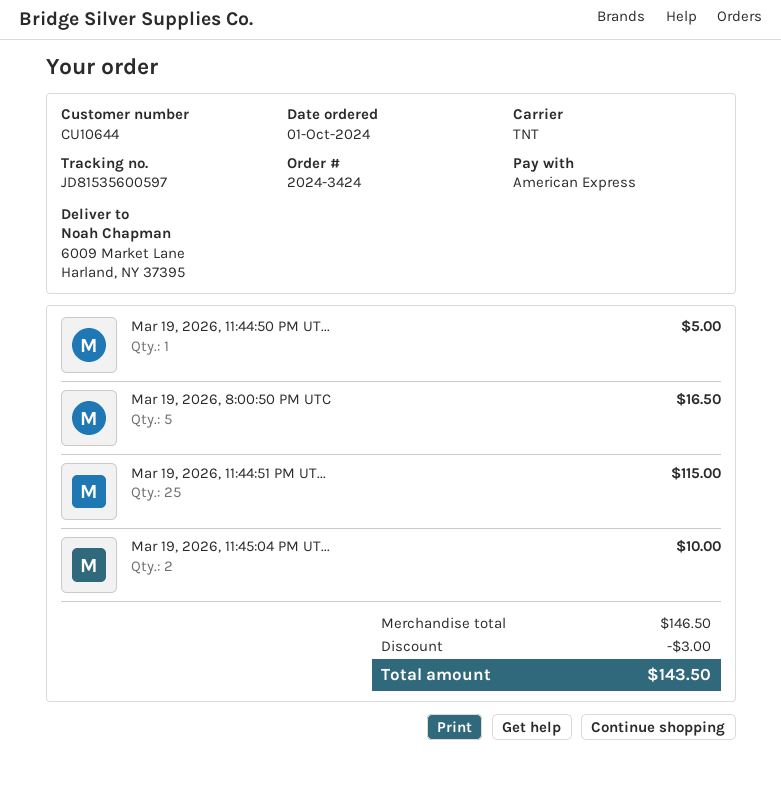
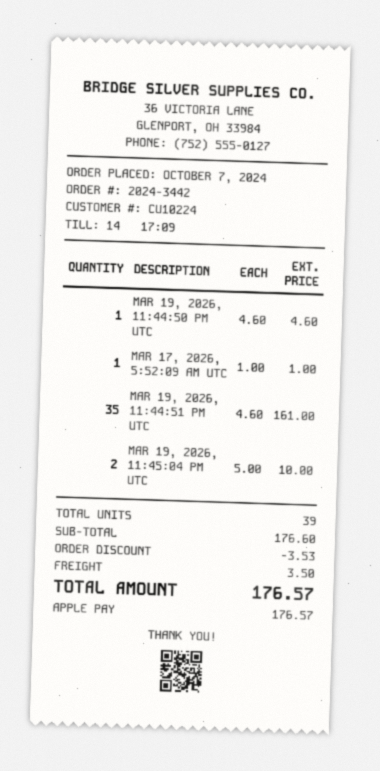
order number: 2024-3424 -> 2024-3442
order date: 2024-10-01 -> 2024-10-07
customer number: CU10644 -> CU10224
payment method: American Express -> Apple Pay
Mar 19, 2026, 11:44:50 PM UT...: 1 for 5.00 -> 1 for 4.60
Mar 19, 2026, 8:00:50 PM UTC: 5 for 16.50 -> none
Mar 19, 2026, 11:44:51 PM UT...: 25 for 115.00 -> 35 for 161.00
MAR 17, 2026, 5:52:09 AM UTC: none -> 1 for 1.00
subtotal: 146.50 -> 176.60
discount: 3.00 -> 3.53
shipping: none -> 3.50
total: 143.50 -> 176.57

